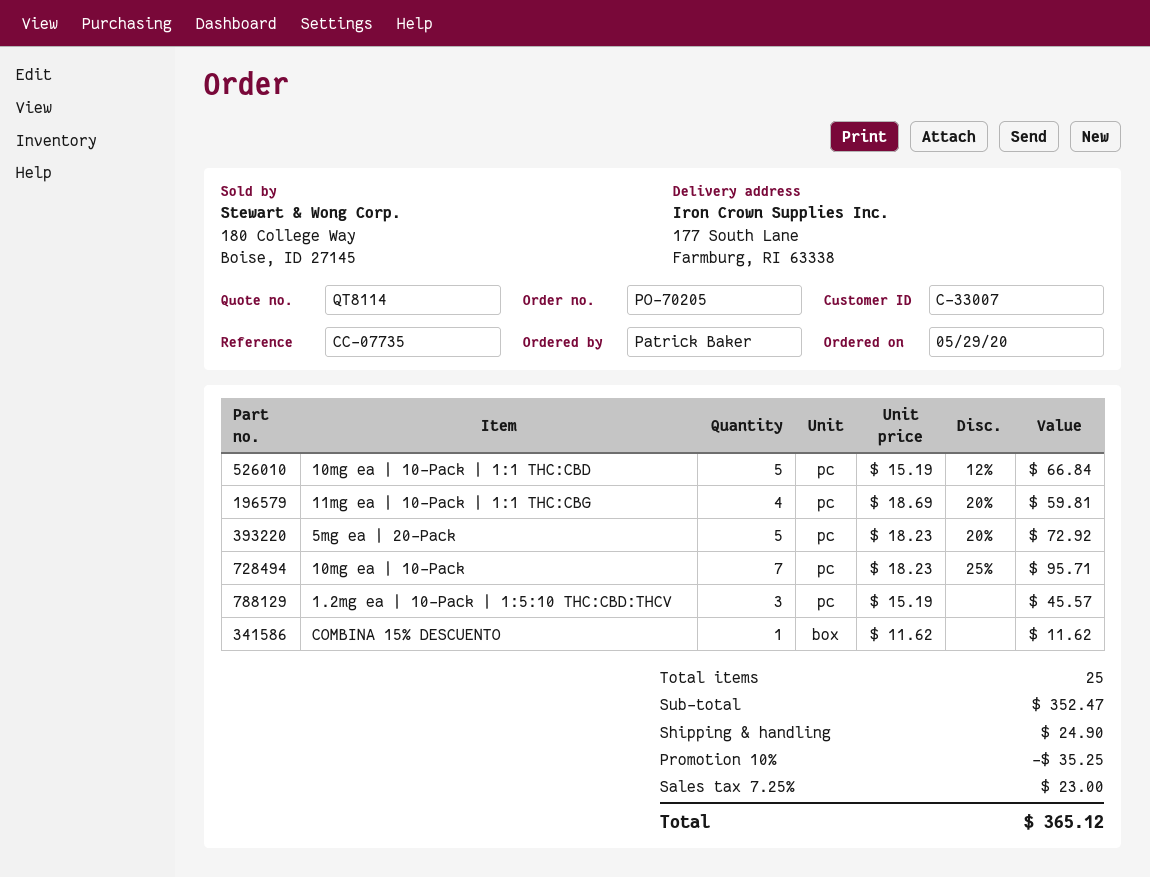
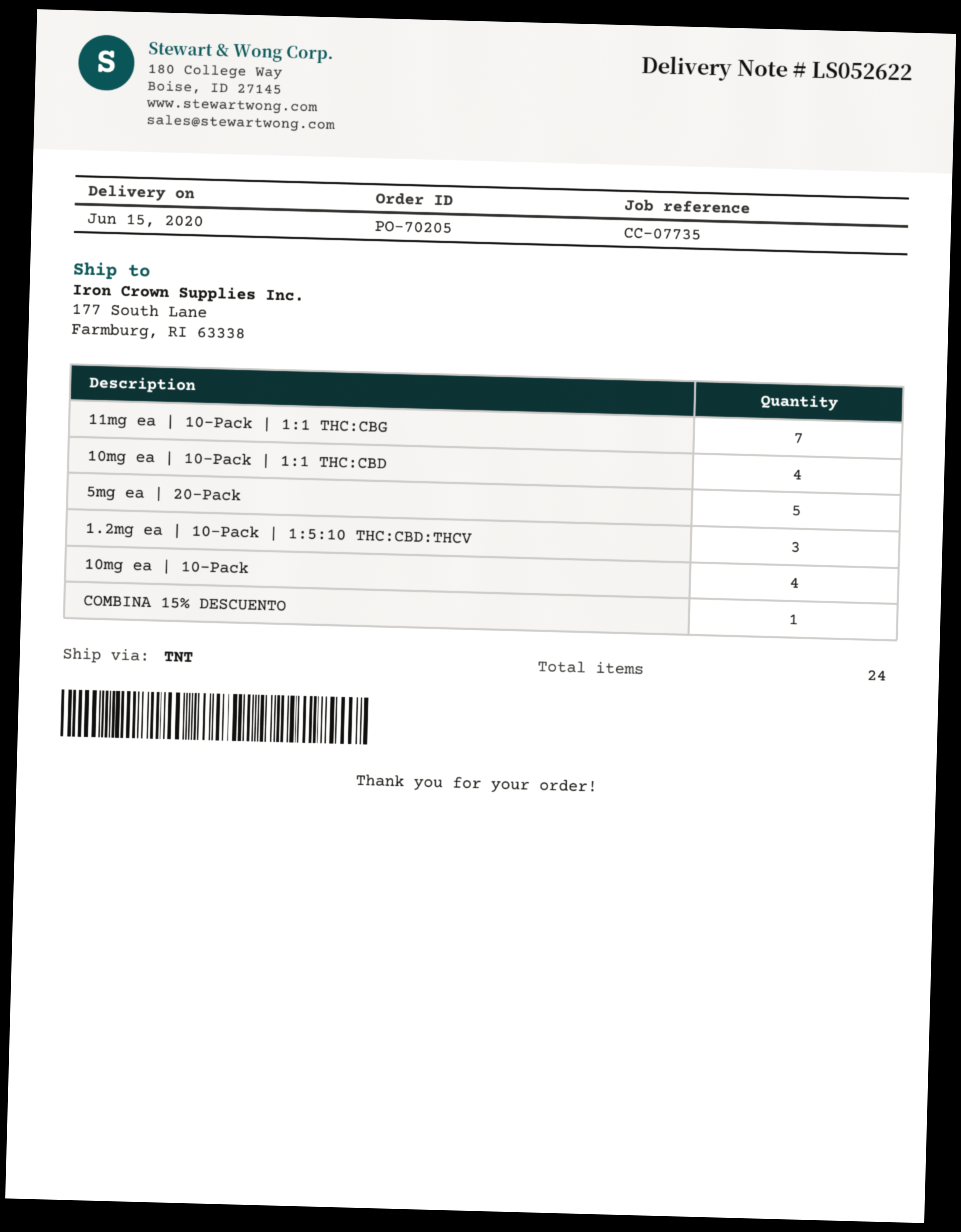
10mg ea | 10-Pack | 1:1 THC:CBD: 5 -> 4
11mg ea | 10-Pack | 1:1 THC:CBG: 4 -> 7
10mg ea | 10-Pack: 7 -> 4
total quantity: 25 -> 24

